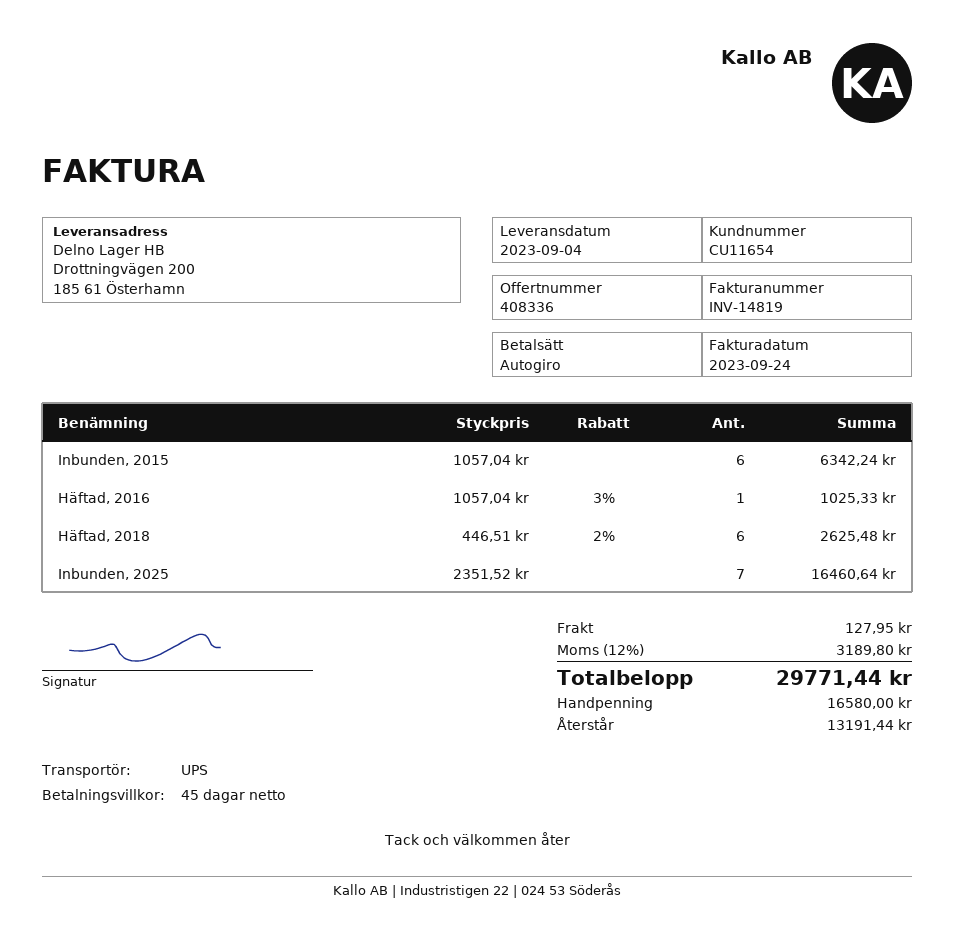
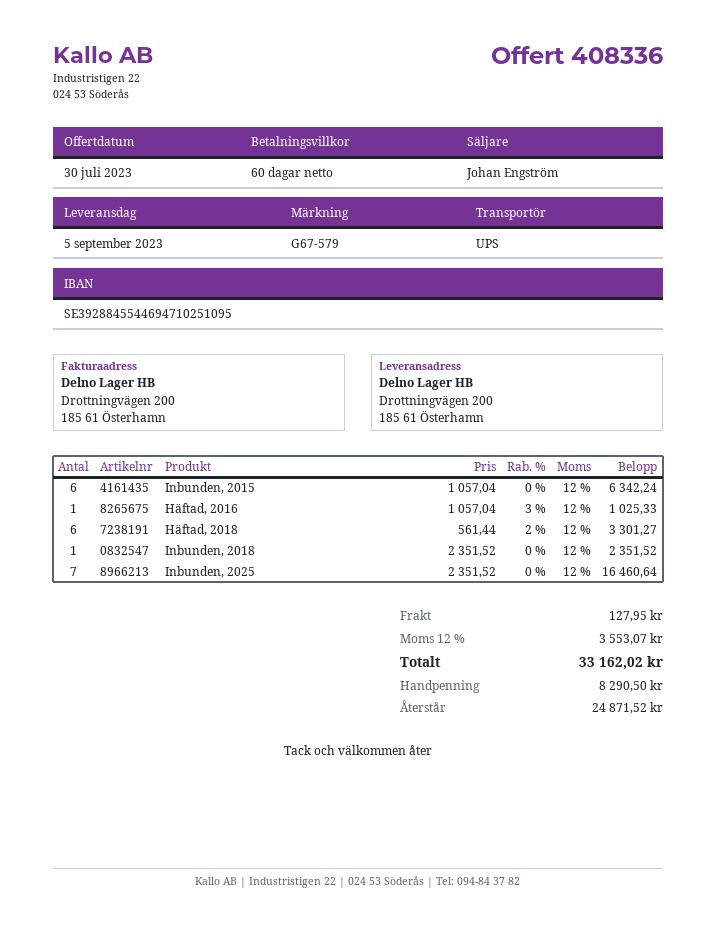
delivery date: 2023-09-04 -> 2023-09-05
payment terms: 45 days -> 60 days
Häftad, 2018: 6 x 446.51 - 2% = 2625.48 -> 6 x 561.44 - 2% = 3301.27
Inbunden, 2018: none -> 1 x 2351.52 = 2351.52
tax: 12% = 3189.80 -> 12% = 3553.07
total: 29771.44 -> 33162.02
deposit: 16580.00 -> 8290.50
balance: 13191.44 -> 24871.52

